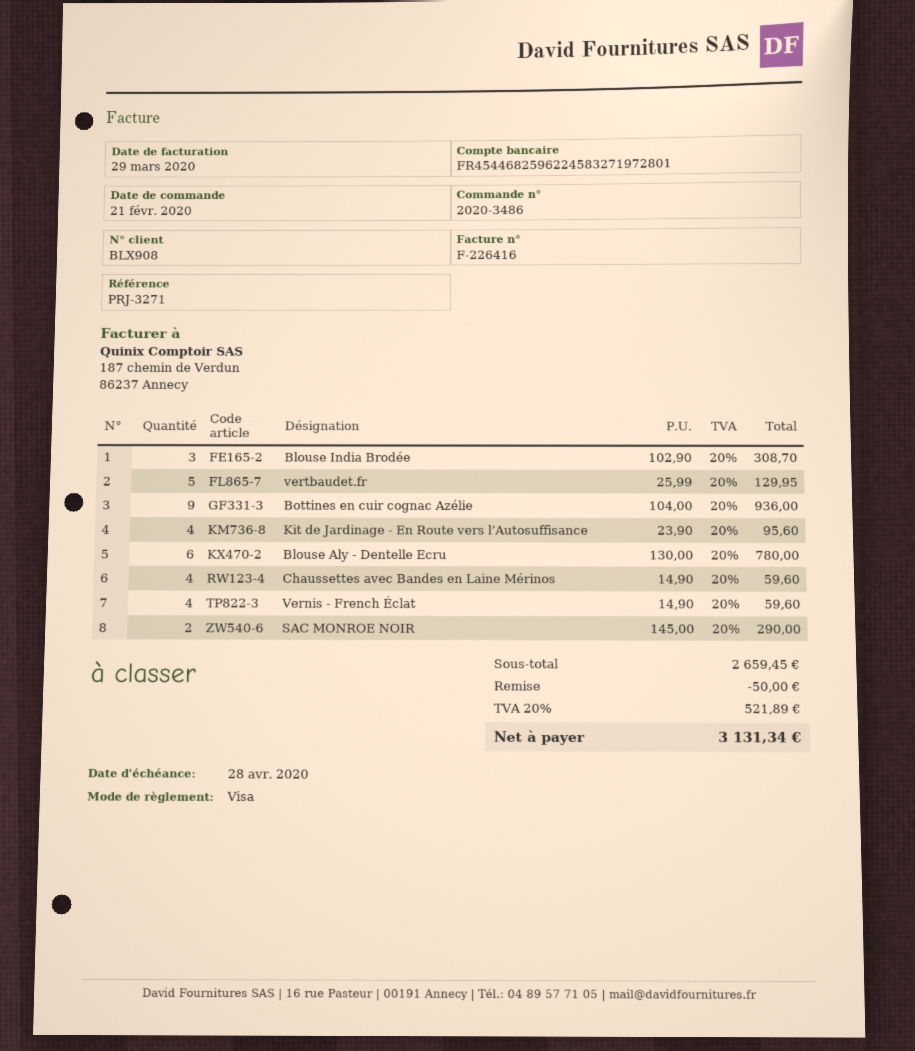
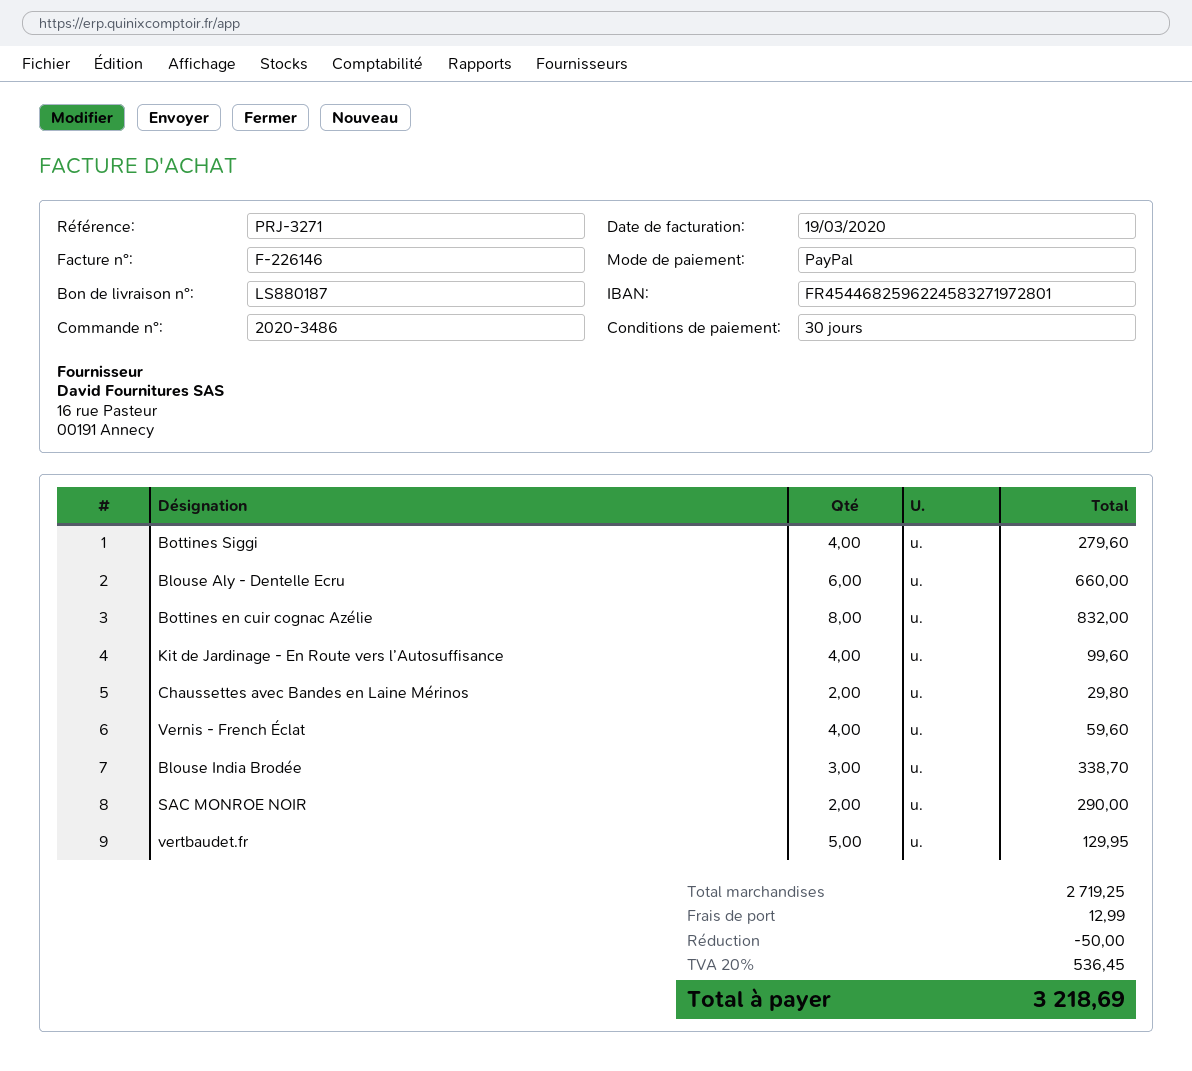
invoice number: F-226416 -> F-226146
invoice date: 2020-03-29 -> 2020-03-19
payment method: Visa -> PayPal
Blouse India Brodée: 3 for 308.70 -> 3 for 338.70
Bottines en cuir cognac Azélie: 9 for 936.00 -> 8 for 832.00
Kit de Jardinage - En Route vers l’Autosuffisance: 4 for 95.60 -> 4 for 99.60
Blouse Aly - Dentelle Ecru: 6 for 780.00 -> 6 for 660.00
Chaussettes avec Bandes en Laine Mérinos: 4 for 59.60 -> 2 for 29.80
Bottines Siggi: none -> 4 for 279.60
subtotal: 2659.45 -> 2719.25
shipping: none -> 12.99
tax: 20% = 521.89 -> 20% = 536.45
total: 3131.34 -> 3218.69

